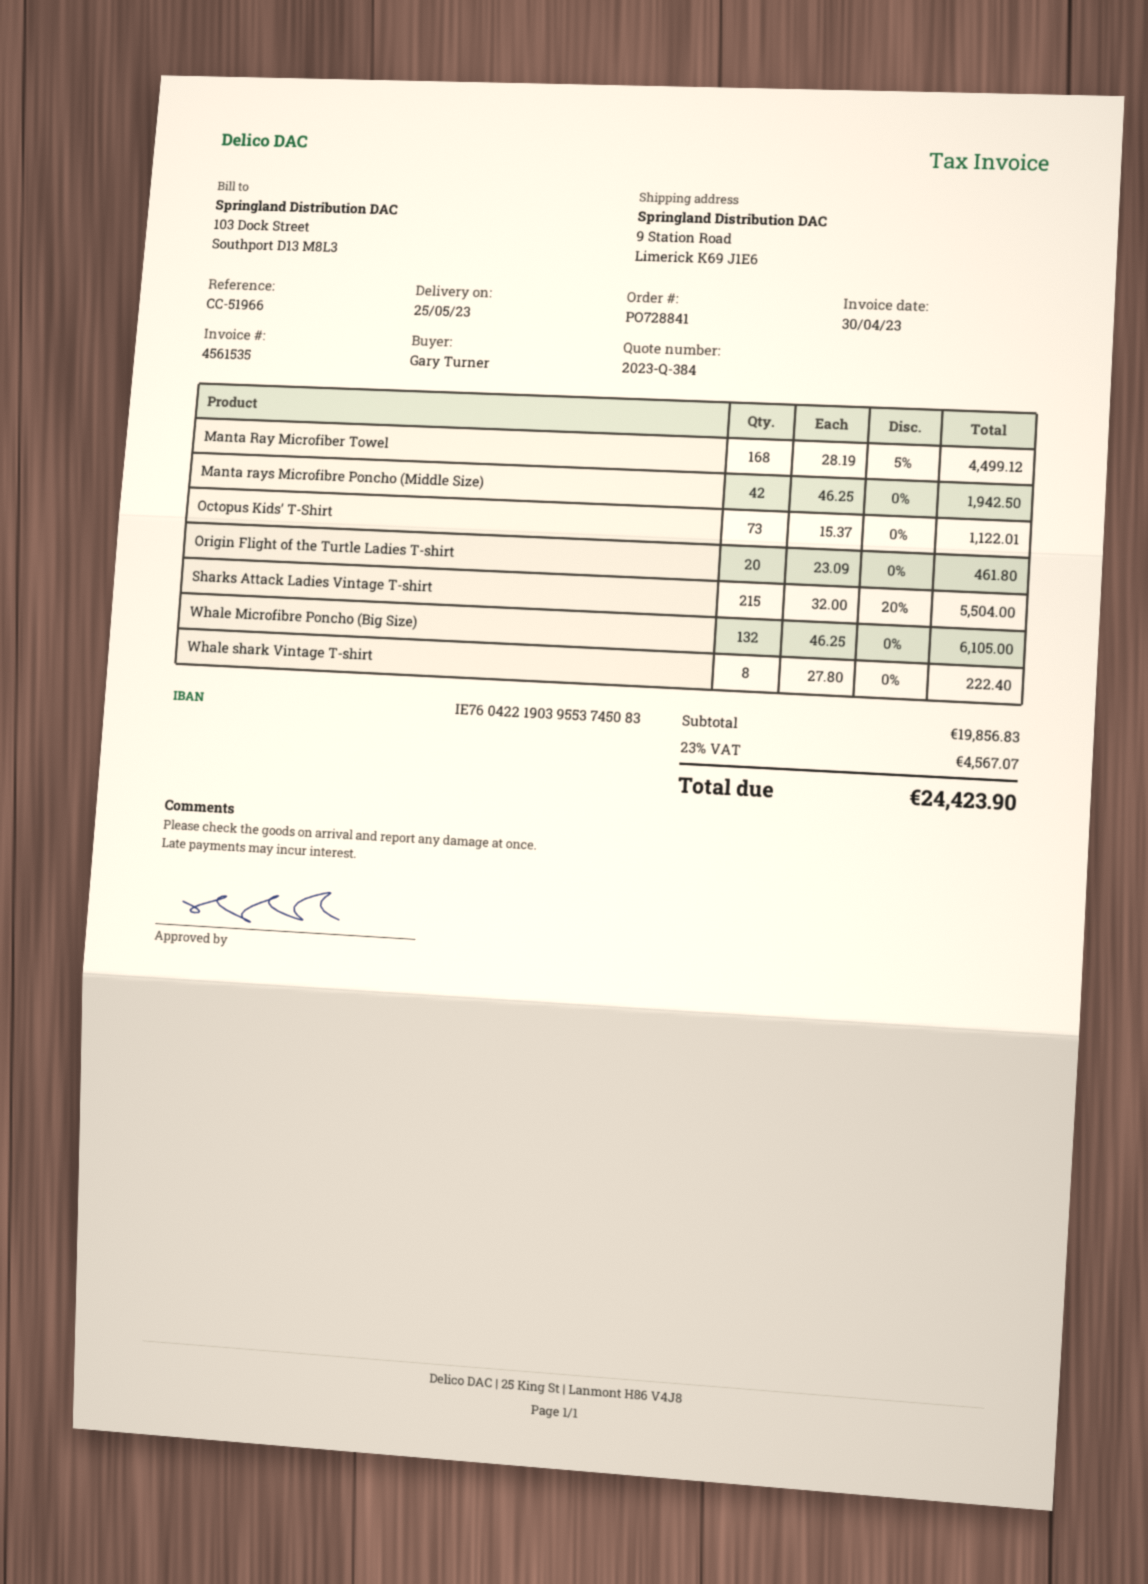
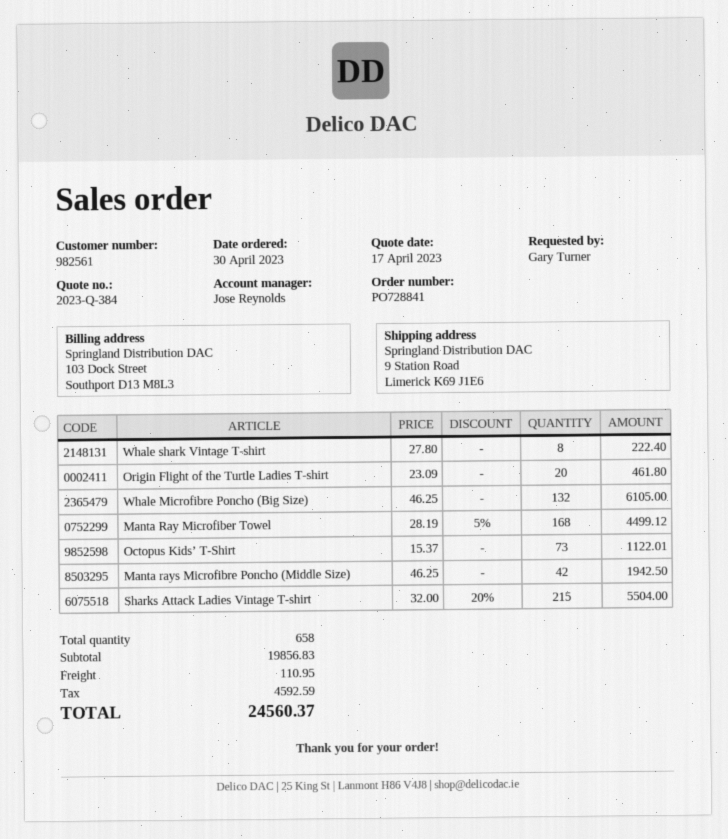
shipping: none -> 110.95
tax: 4567.07 -> 4592.59
total: 24423.90 -> 24560.37

